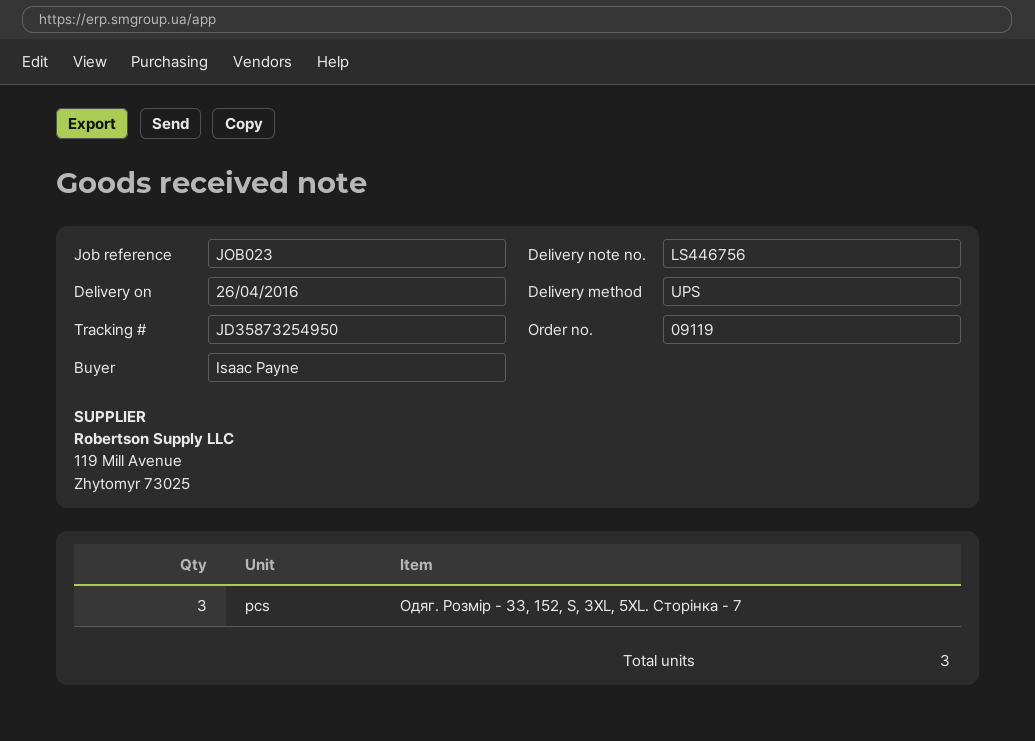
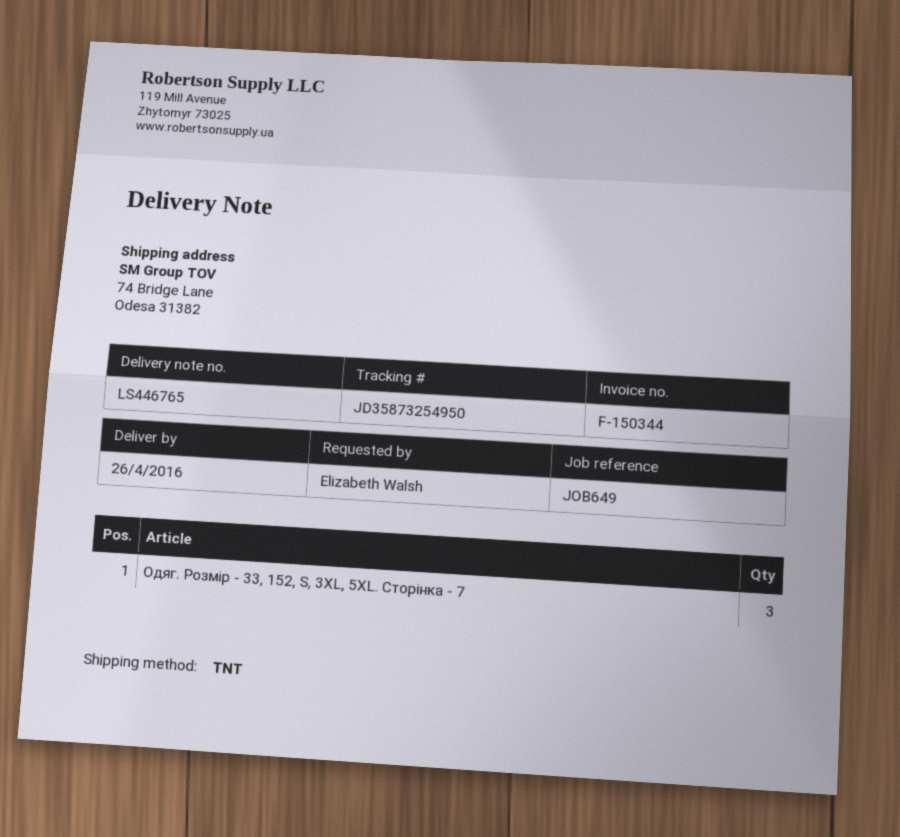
delivery note number: LS446756 -> LS446765
reference: JOB023 -> JOB649
ordered by: Isaac Payne -> Elizabeth Walsh
shipping method: UPS -> TNT

